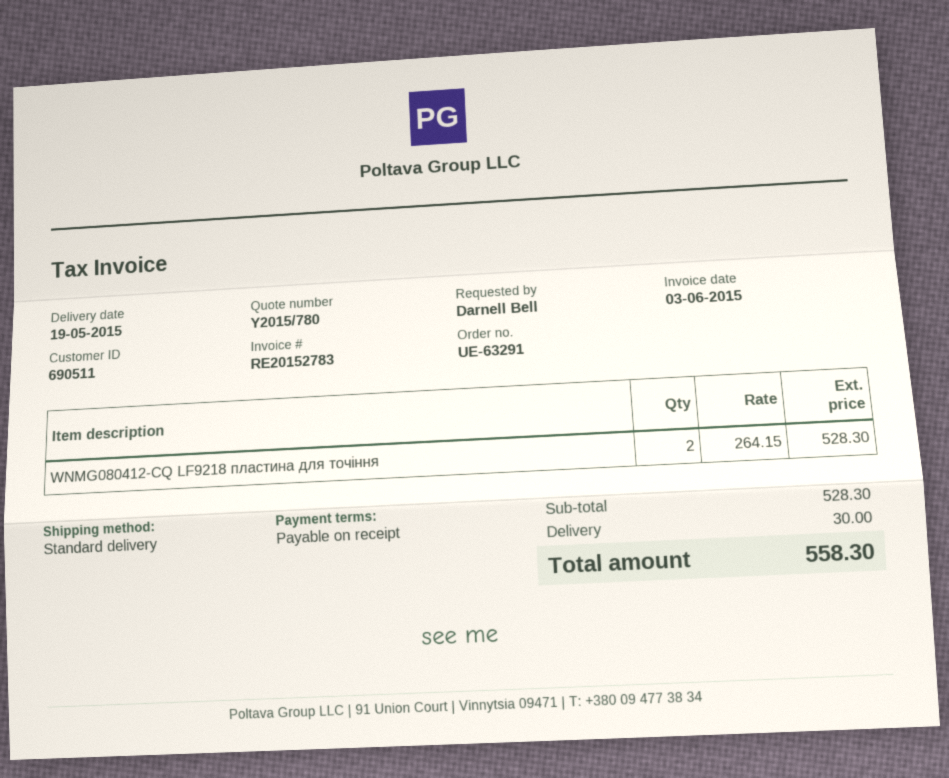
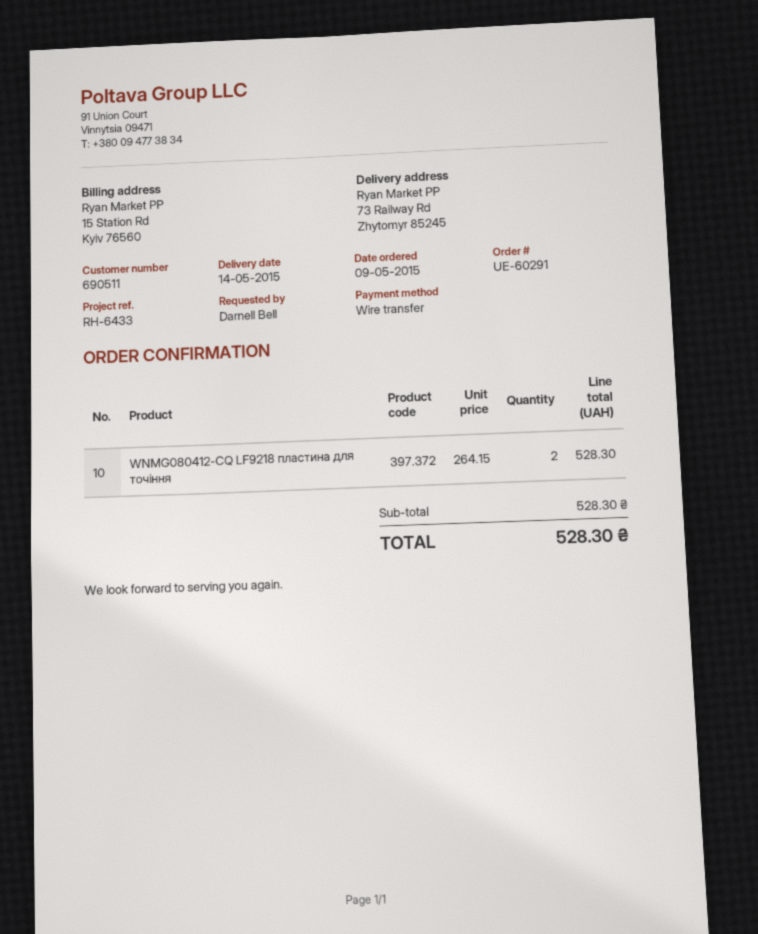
order number: UE-63291 -> UE-60291
delivery date: 2015-05-19 -> 2015-05-14
shipping: 30.00 -> none
total: 558.30 -> 528.30

